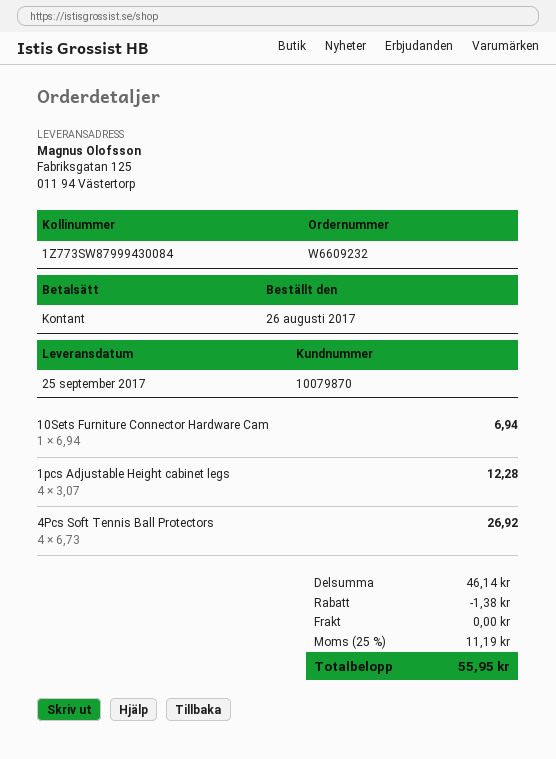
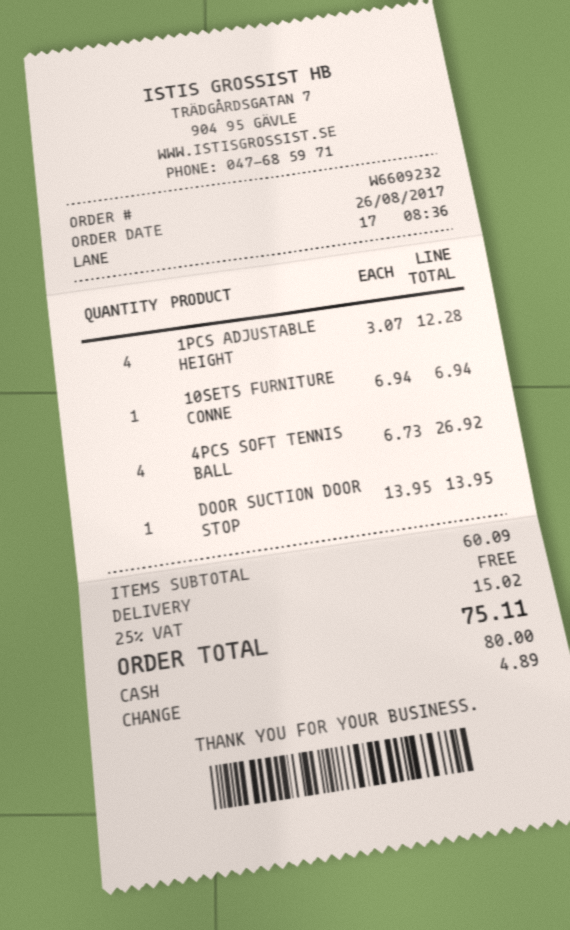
DOOR SUCTION DOOR STOP: none -> 1 x 13.95 = 13.95
subtotal: 46.14 -> 60.09
discount: 1.38 -> none
tax: 25% = 11.19 -> 25% = 15.02
total: 55.95 -> 75.11

